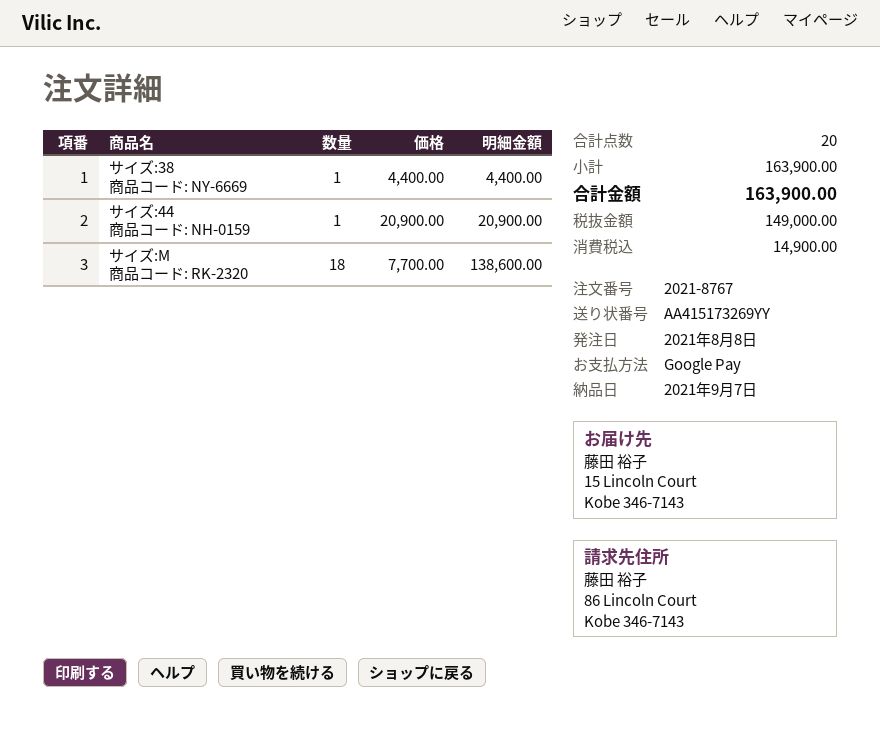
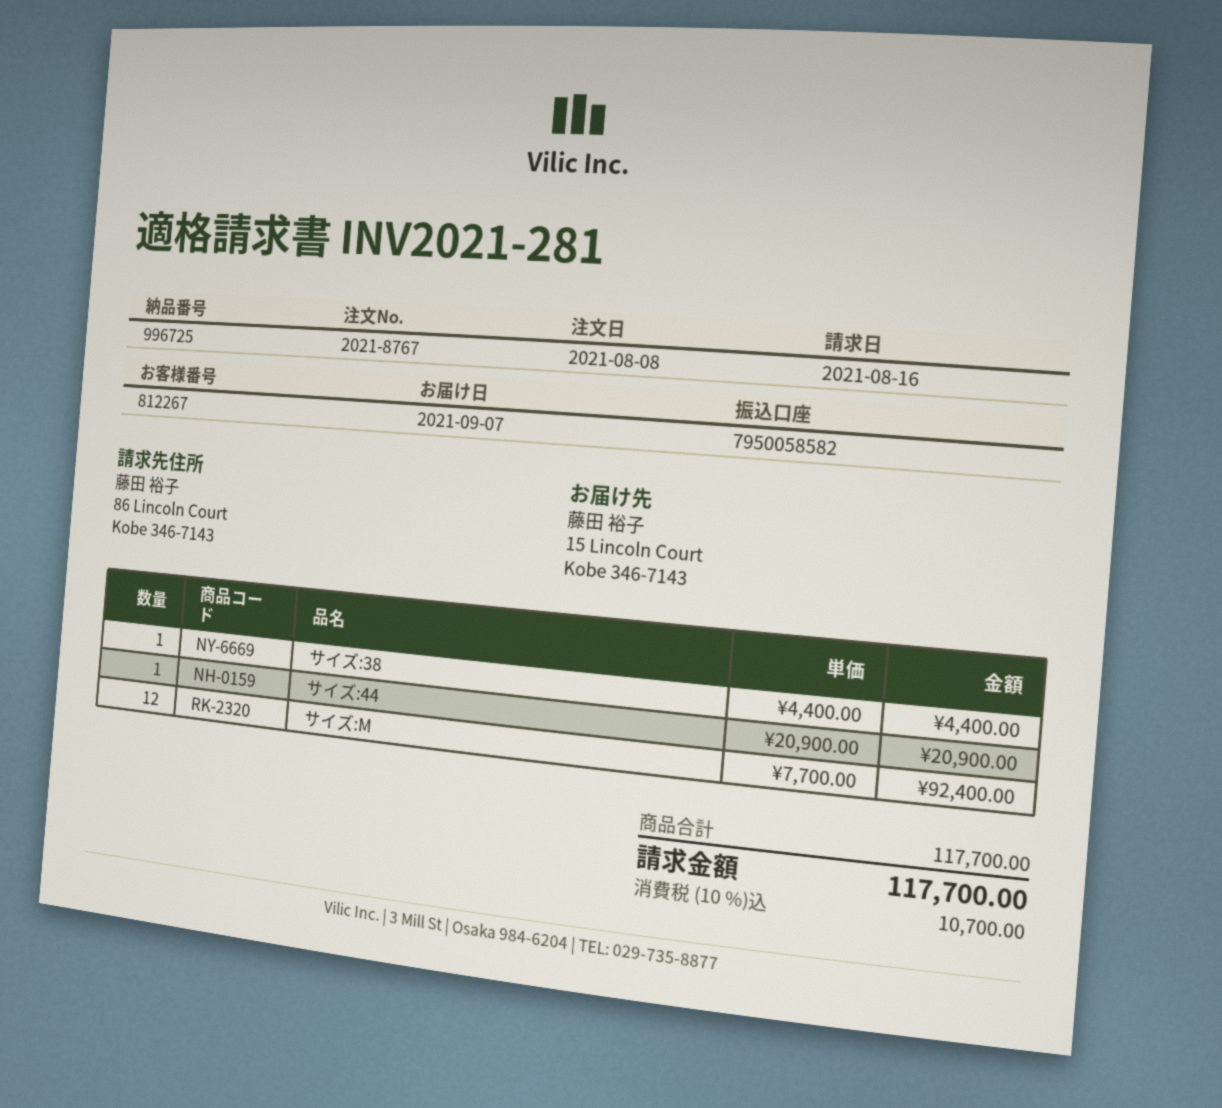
サイズ:M: 18 x 7700.00 = 138600.00 -> 12 x 7700.00 = 92400.00
subtotal: 163900.00 -> 117700.00
tax: 14900.00 -> 10700.00
total: 163900.00 -> 117700.00

